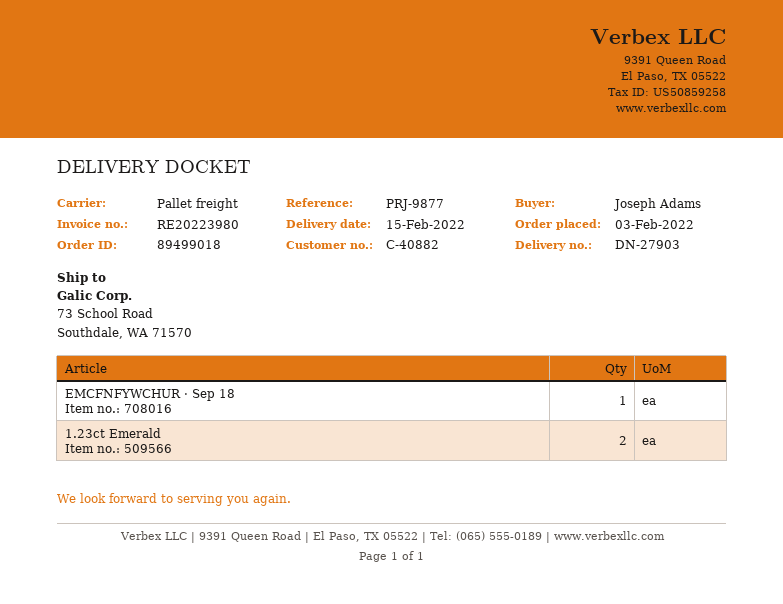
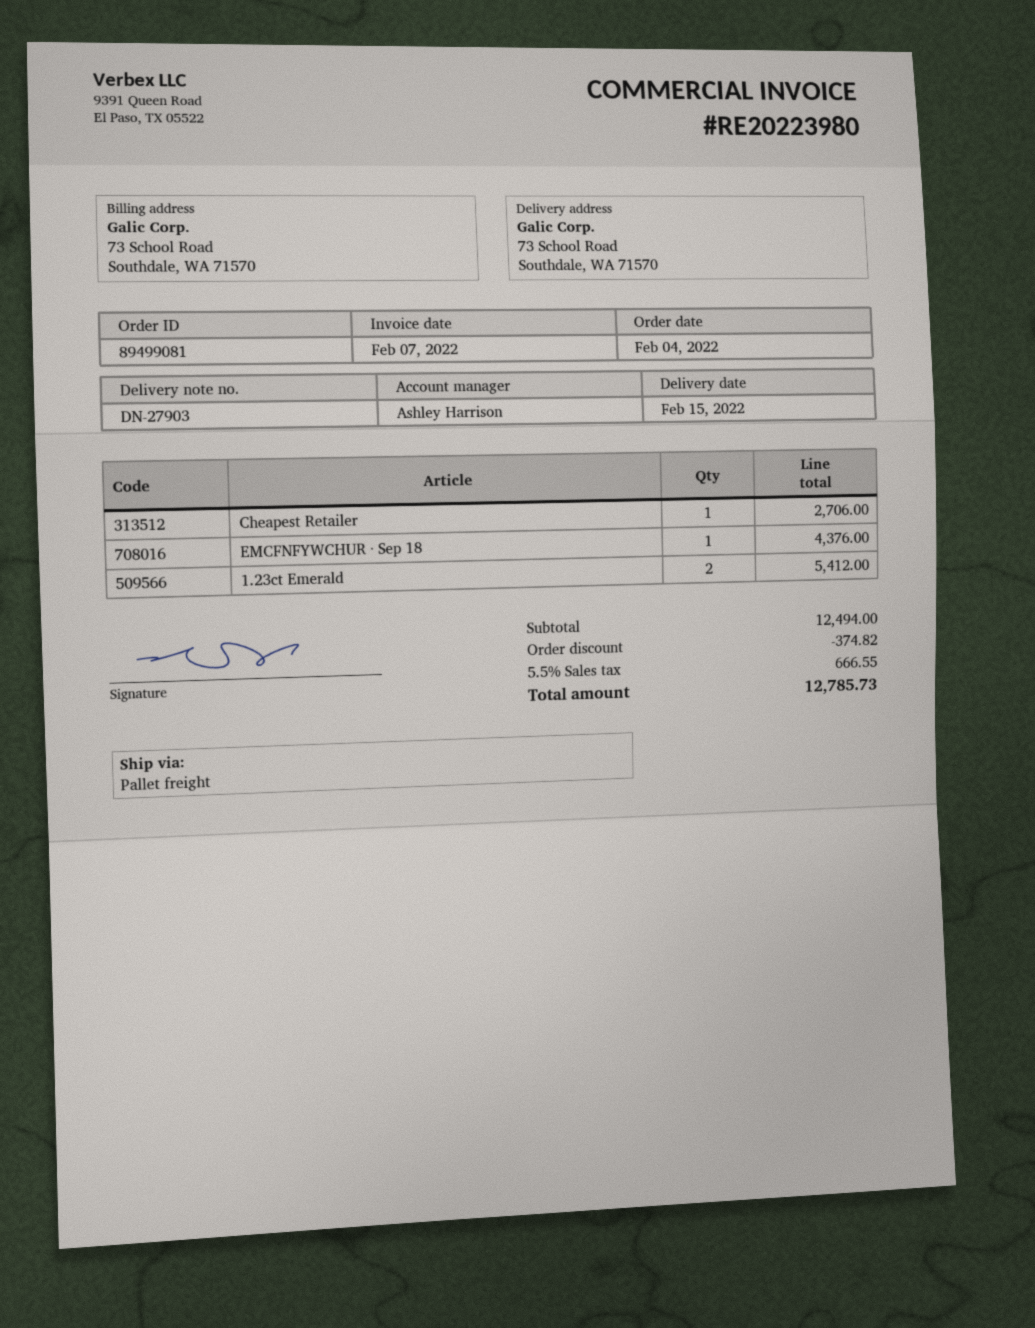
order number: 89499018 -> 89499081
order date: 2022-02-03 -> 2022-02-04
Cheapest Retailer: none -> 1

